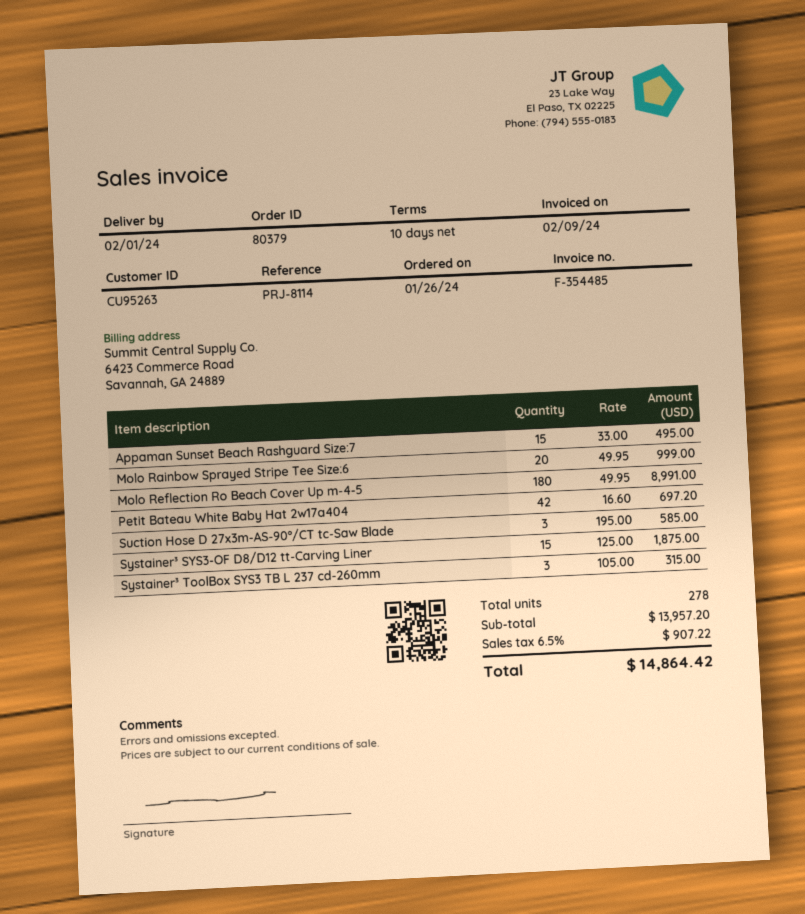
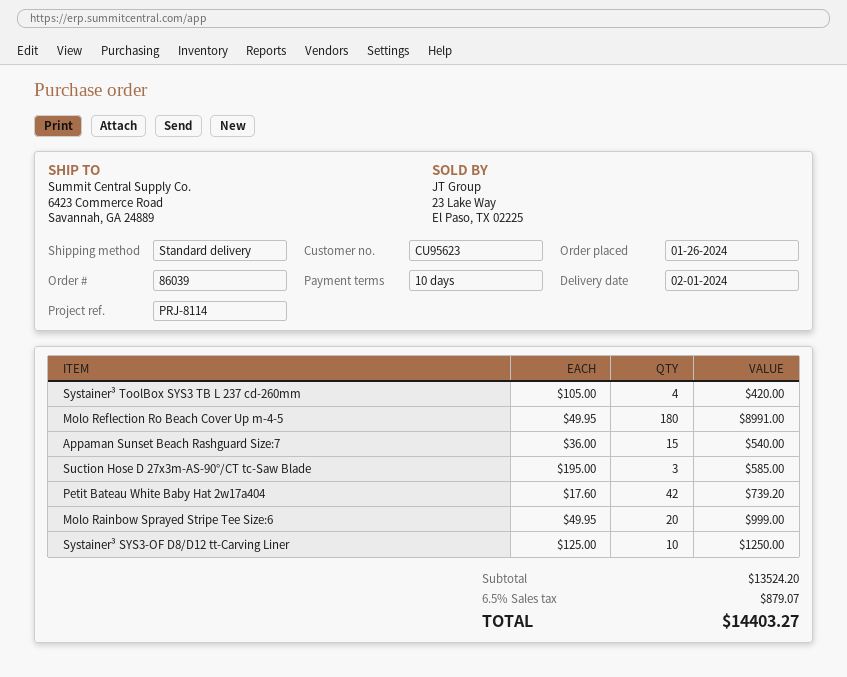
order number: 80379 -> 86039
customer number: CU95263 -> CU95623
Appaman Sunset Beach Rashguard Size:7: 15 x 33.00 = 495.00 -> 15 x 36.00 = 540.00
Petit Bateau White Baby Hat 2w17a404: 42 x 16.60 = 697.20 -> 42 x 17.60 = 739.20
Systainer³ SYS3-OF D8/D12 tt-Carving Liner: 15 x 125.00 = 1875.00 -> 10 x 125.00 = 1250.00
Systainer³ ToolBox SYS3 TB L 237 cd-260mm: 3 x 105.00 = 315.00 -> 4 x 105.00 = 420.00
subtotal: 13957.20 -> 13524.20
tax: 6.5% = 907.22 -> 6.5% = 879.07
total: 14864.42 -> 14403.27

